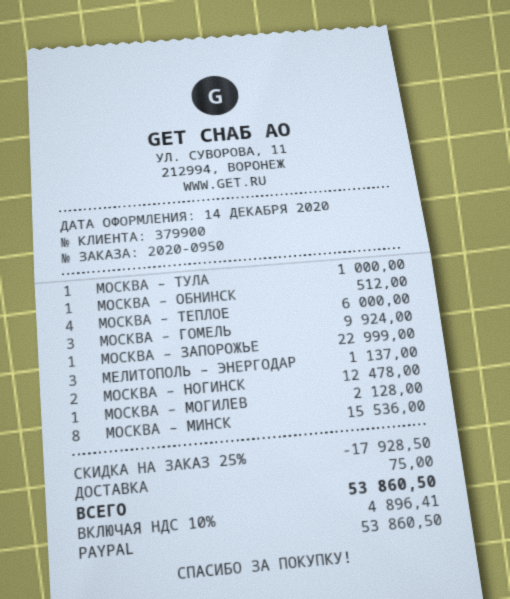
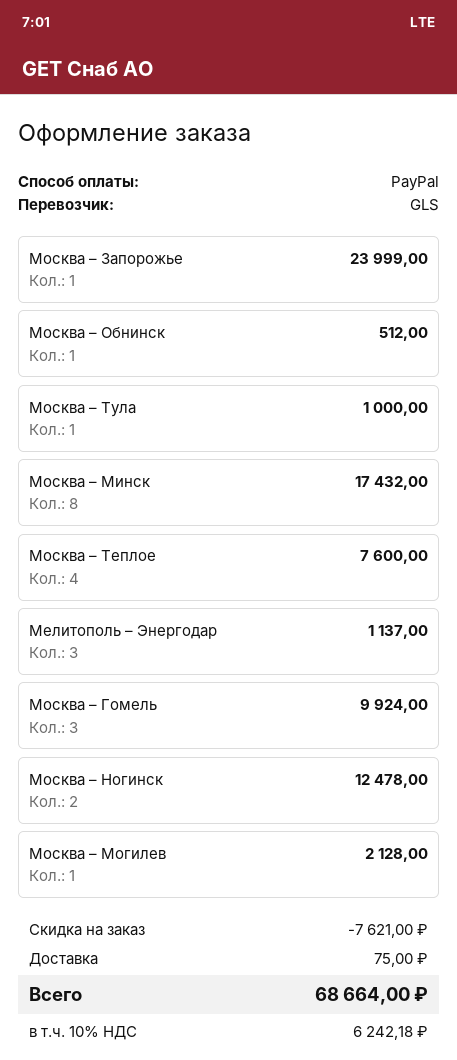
МОСКВА – ТЕПЛОЕ: 4 for 6000.00 -> 4 for 7600.00
МОСКВА – ЗАПОРОЖЬЕ: 1 for 22999.00 -> 1 for 23999.00
МОСКВА – МИНСК: 8 for 15536.00 -> 8 for 17432.00
discount: 17928.50 -> 7621.00
tax: 10% = 4896.41 -> 10% = 6242.18
total: 53860.50 -> 68664.00

